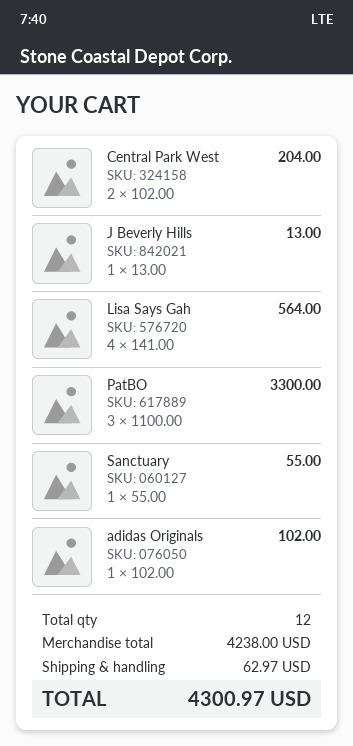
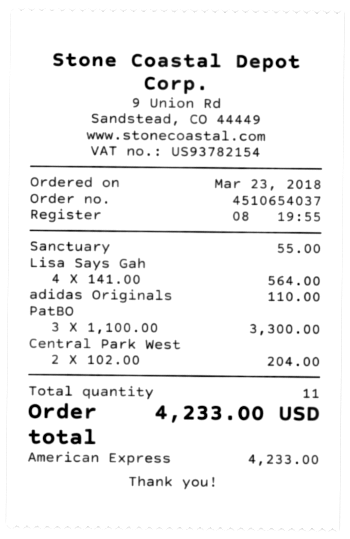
J Beverly Hills: 1 x 13.00 = 13.00 -> none
adidas Originals: 1 x 102.00 = 102.00 -> 1 x 110.00 = 110.00
total quantity: 12 -> 11
shipping: 62.97 -> none
total: 4300.97 -> 4233.00

